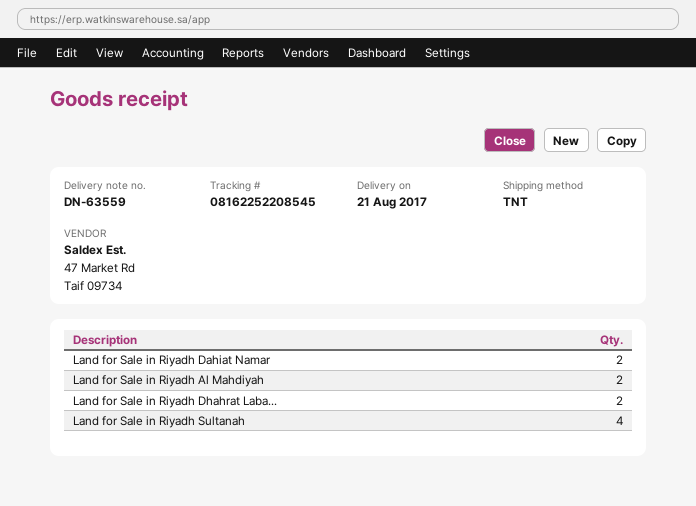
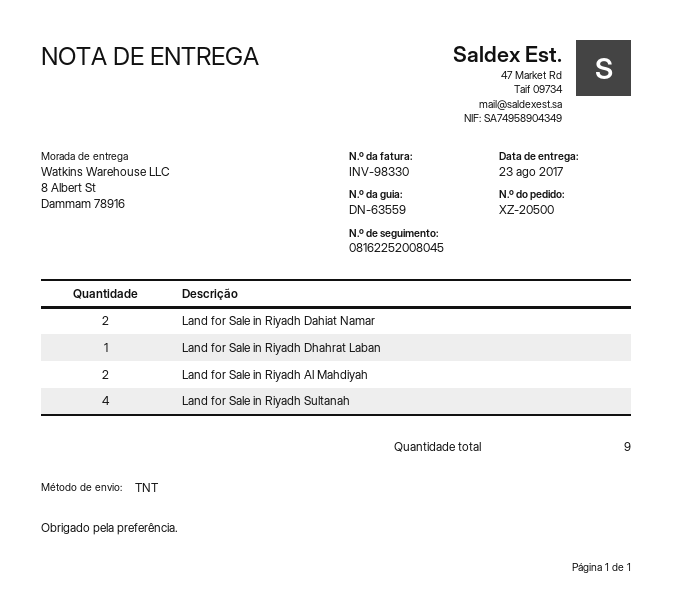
delivery date: 2017-08-21 -> 2017-08-23
tracking number: 08162252208545 -> 08162252008045
Land for Sale in Riyadh Dhahrat Laba...: 2 -> 1

